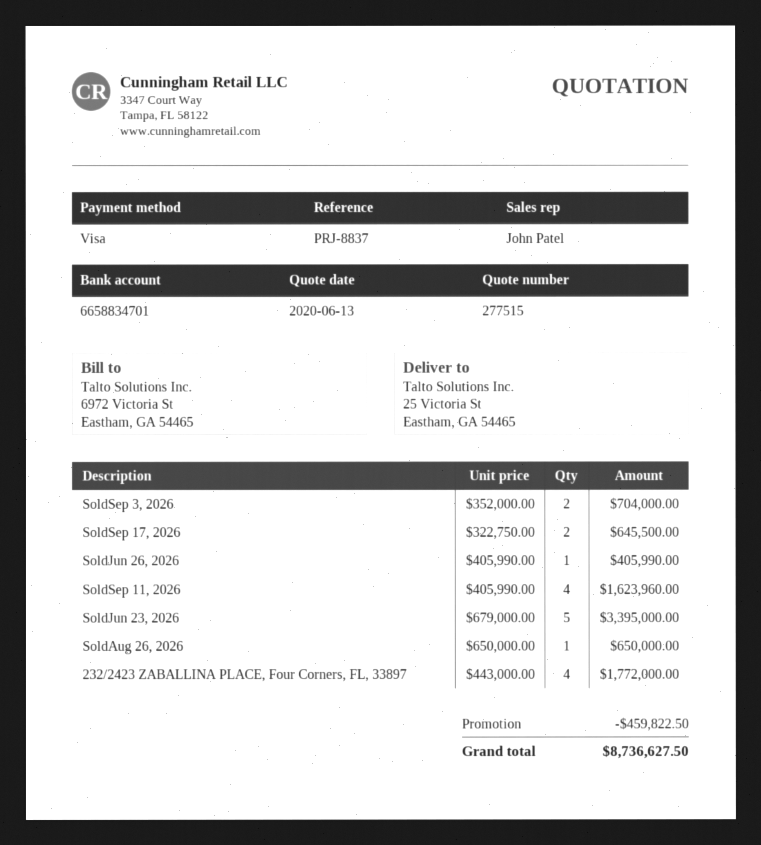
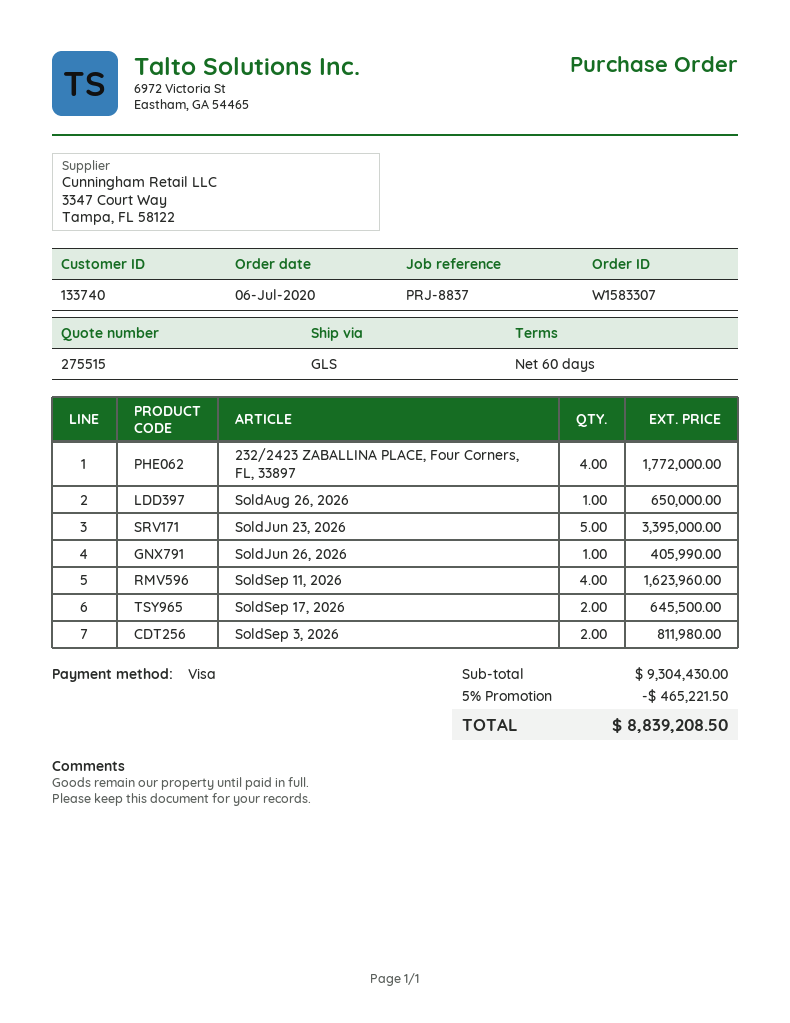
quote number: 277515 -> 275515
SoldSep 3, 2026: 2 for 704000.00 -> 2 for 811980.00
discount: 459822.50 -> 465221.50
total: 8736627.50 -> 8839208.50

